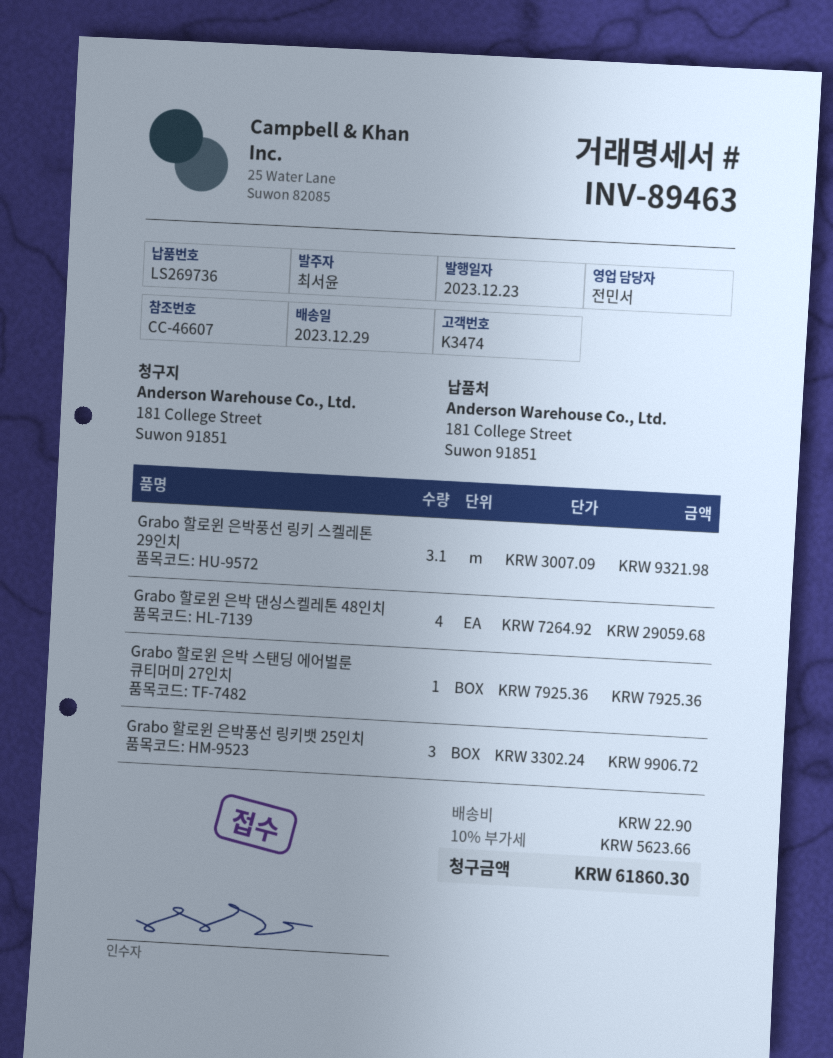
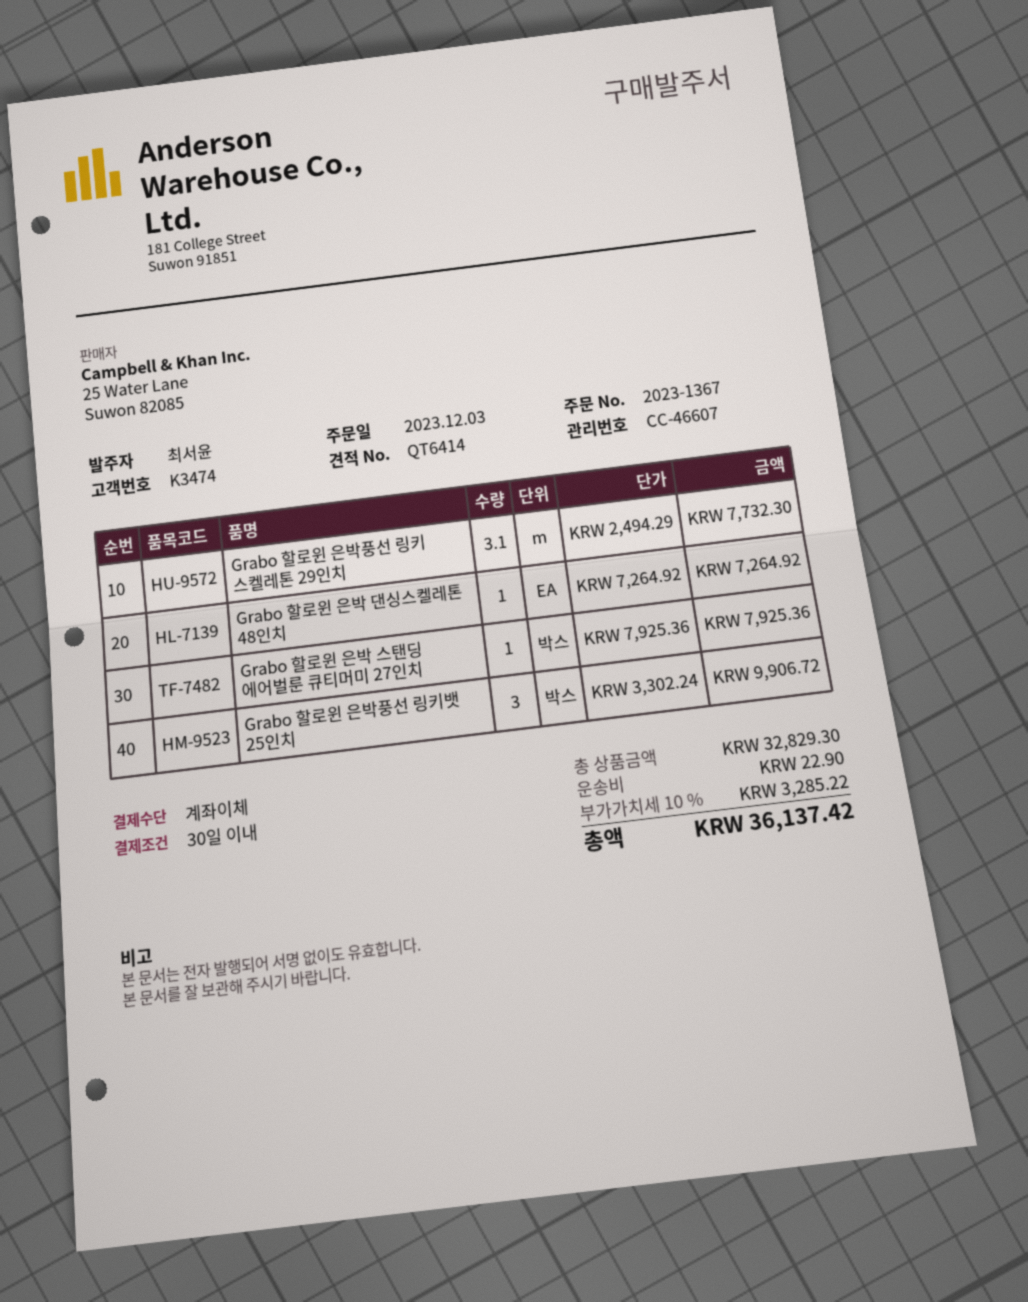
Grabo 할로윈 은박풍선 링키 스켈레톤 29인치: 3.1 x 3007.09 = 9321.98 -> 3.1 x 2494.29 = 7732.30
Grabo 할로윈 은박 댄싱스켈레톤 48인치: 4 x 7264.92 = 29059.68 -> 1 x 7264.92 = 7264.92
tax: 10% = 5623.66 -> 10% = 3285.22
total: 61860.30 -> 36137.42

